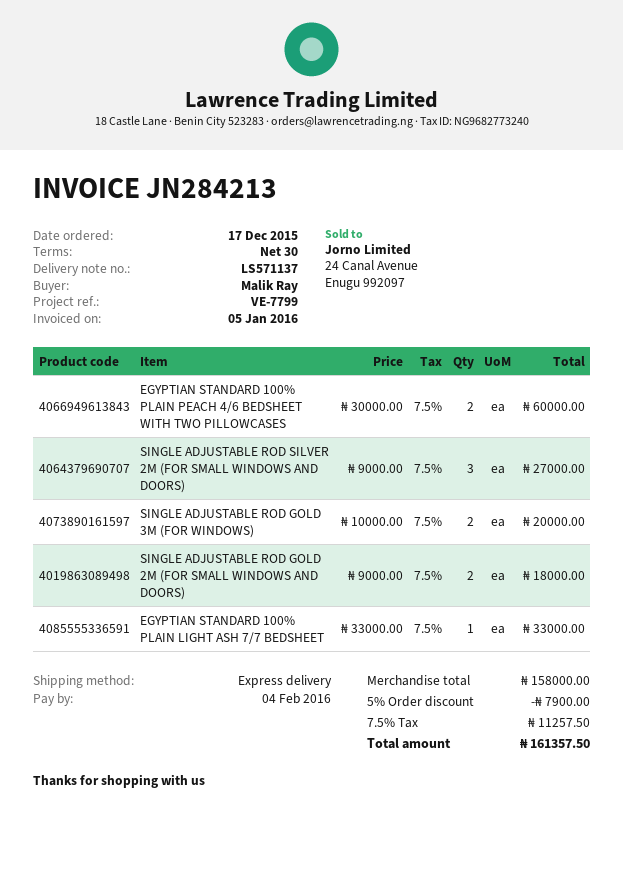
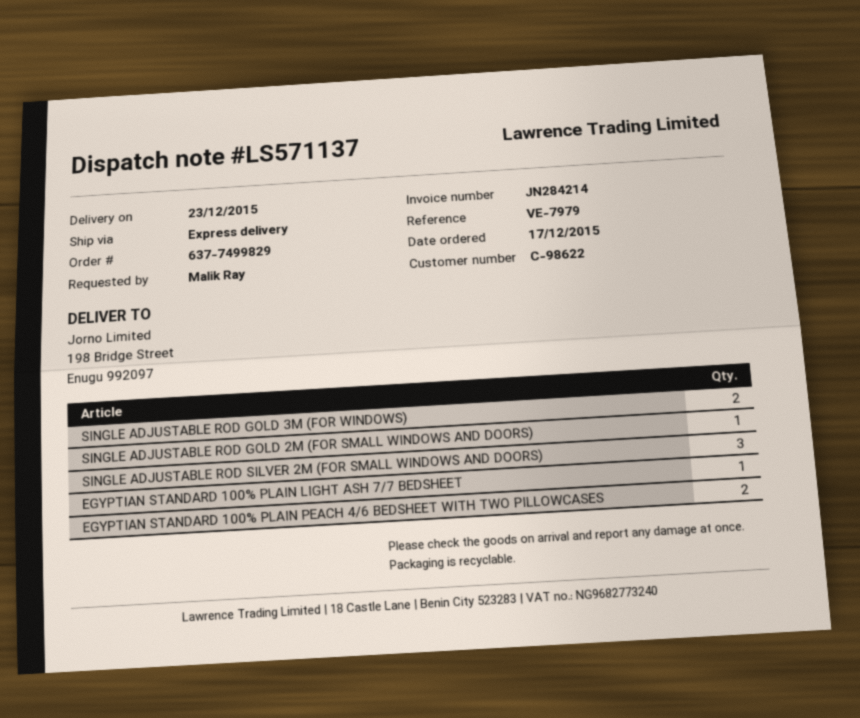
invoice number: JN284213 -> JN284214
reference: VE-7799 -> VE-7979
SINGLE ADJUSTABLE ROD GOLD 2M (FOR SMALL WINDOWS AND DOORS): 2 -> 1

